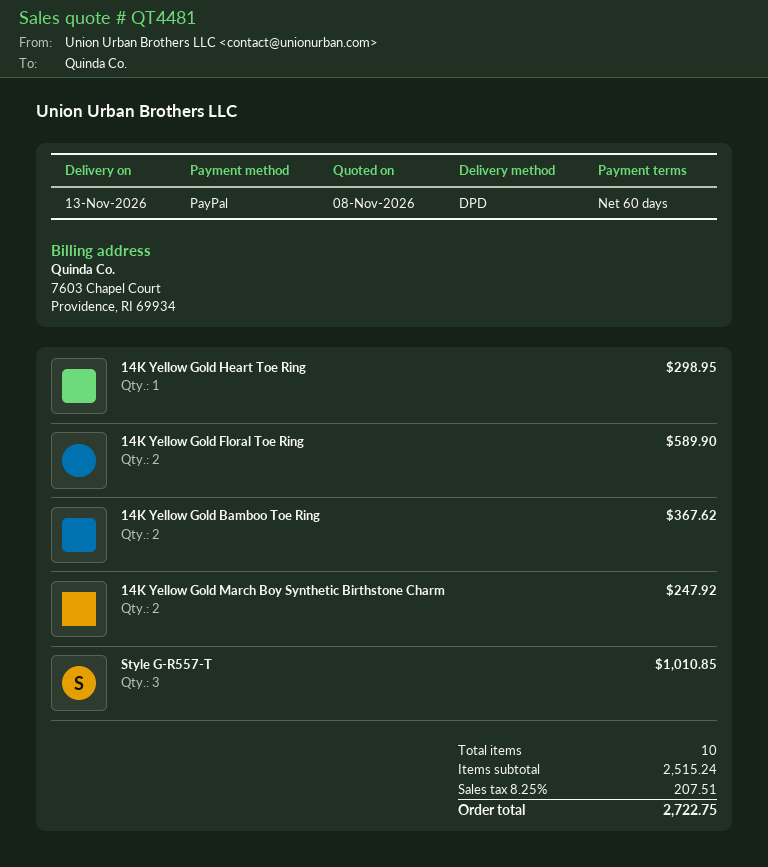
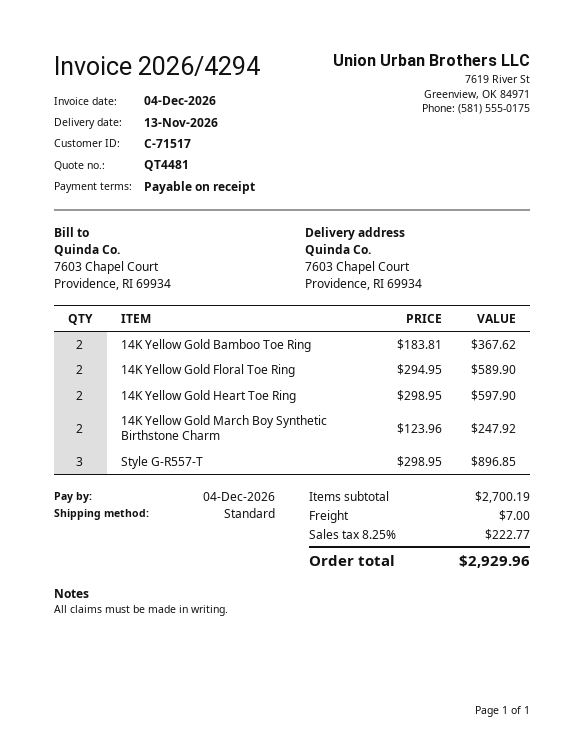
payment terms: 60 days -> on receipt
shipping method: DPD -> standard
14K Yellow Gold Heart Toe Ring: 1 for 298.95 -> 2 for 597.90
Style G-R557-T: 3 for 1010.85 -> 3 for 896.85
subtotal: 2515.24 -> 2700.19
shipping: none -> 7.00
tax: 8.25% = 207.51 -> 8.25% = 222.77
total: 2722.75 -> 2929.96

